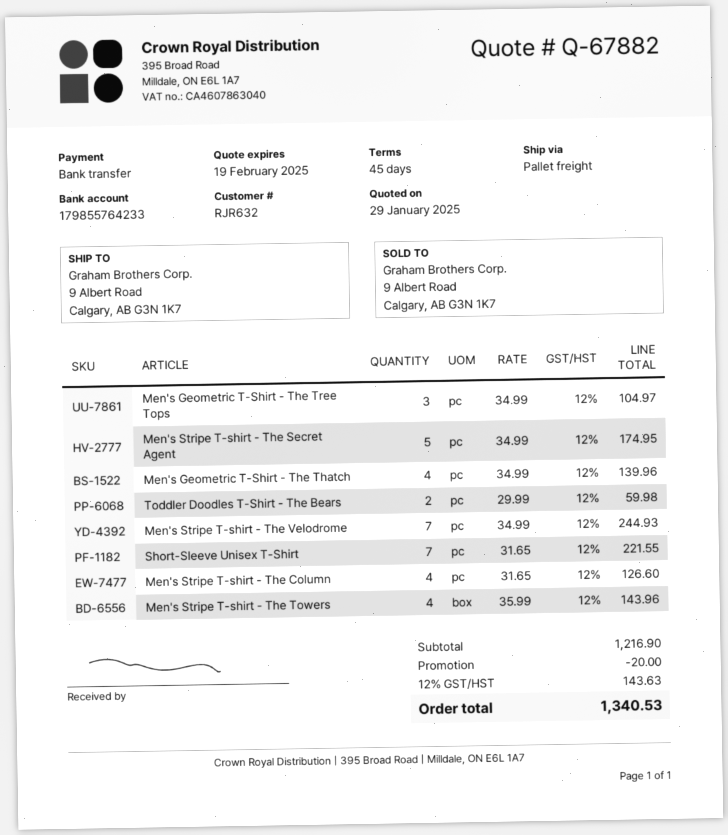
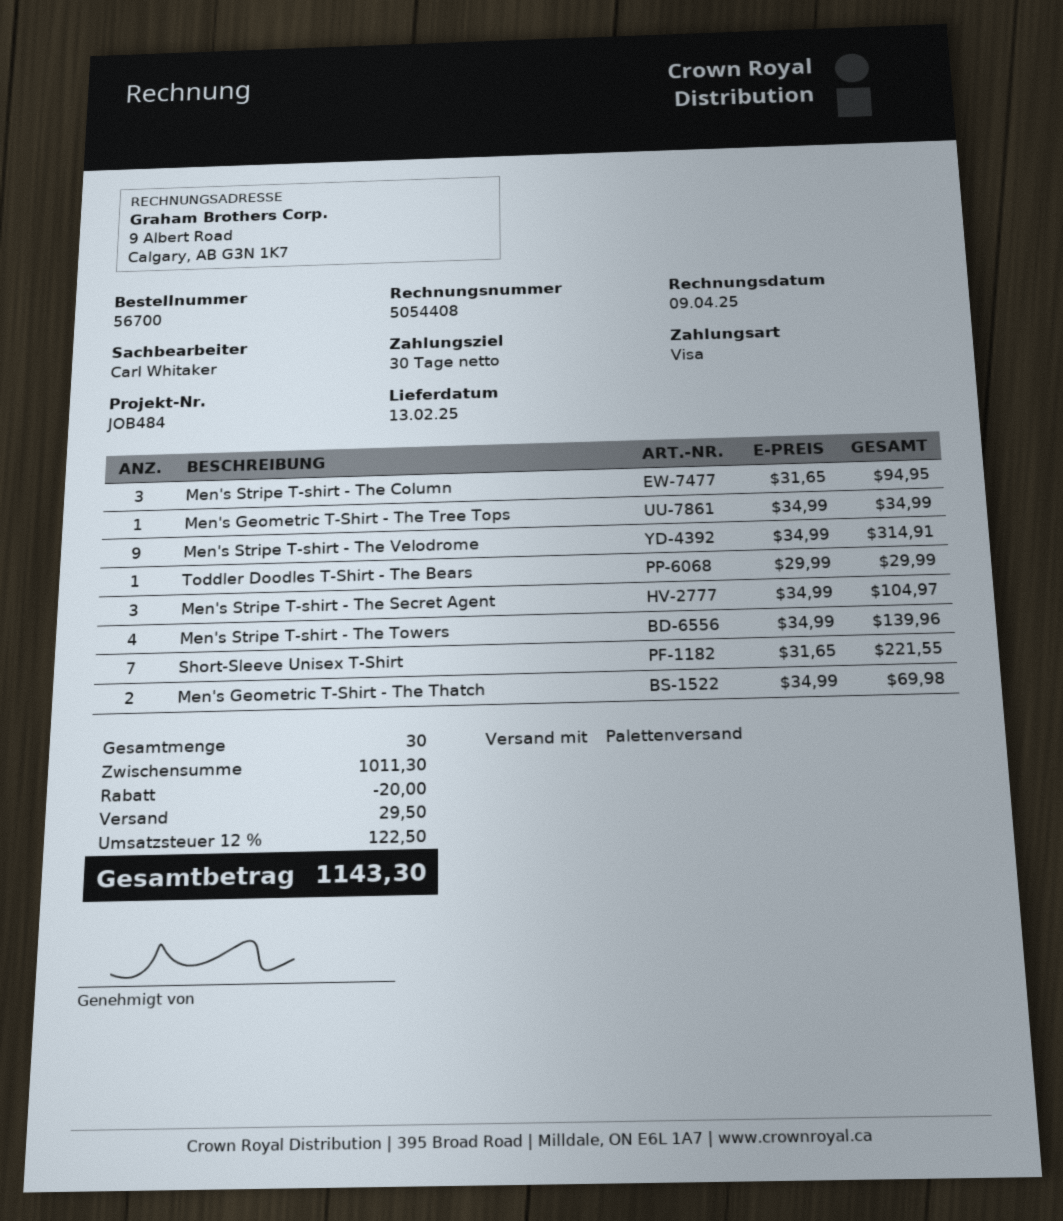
payment terms: 45 days -> 30 days
payment method: bank transfer -> Visa
Men's Geometric T-Shirt - The Tree Tops: 3 x 34.99 = 104.97 -> 1 x 34.99 = 34.99
Men's Stripe T-shirt - The Secret Agent: 5 x 34.99 = 174.95 -> 3 x 34.99 = 104.97
Men's Geometric T-Shirt - The Thatch: 4 x 34.99 = 139.96 -> 2 x 34.99 = 69.98
Toddler Doodles T-Shirt - The Bears: 2 x 29.99 = 59.98 -> 1 x 29.99 = 29.99
Men's Stripe T-shirt - The Velodrome: 7 x 34.99 = 244.93 -> 9 x 34.99 = 314.91
Men's Stripe T-shirt - The Column: 4 x 31.65 = 126.60 -> 3 x 31.65 = 94.95
Men's Stripe T-shirt - The Towers: 4 x 35.99 = 143.96 -> 4 x 34.99 = 139.96
subtotal: 1216.90 -> 1011.30
shipping: none -> 29.50
tax: 12% = 143.63 -> 12% = 122.50
total: 1340.53 -> 1143.30

